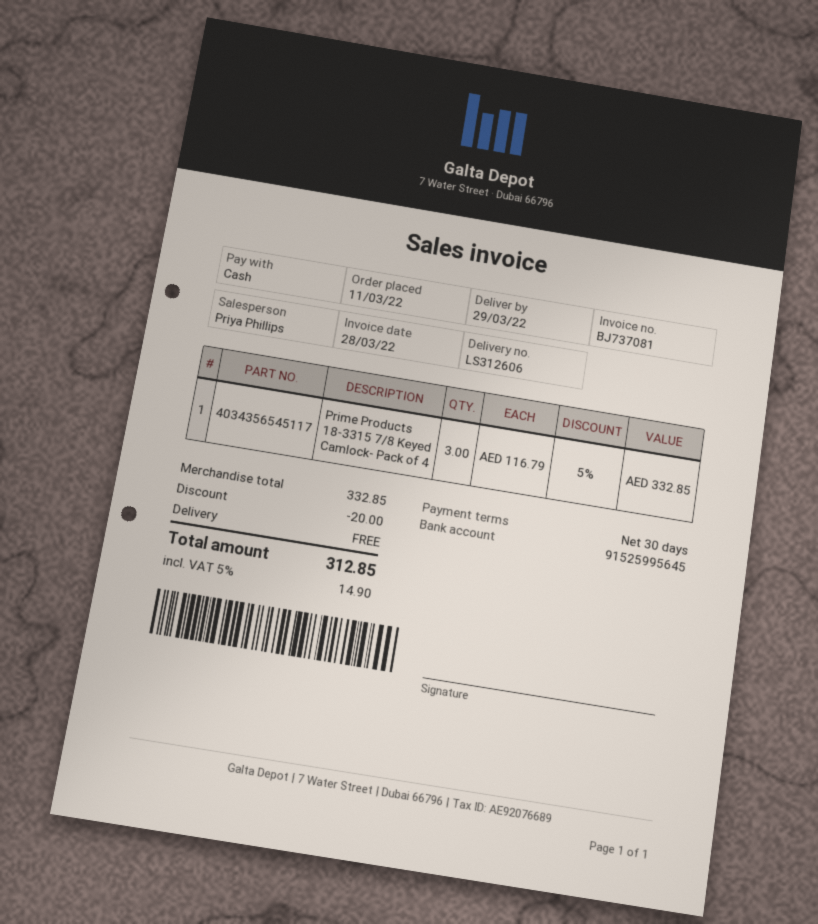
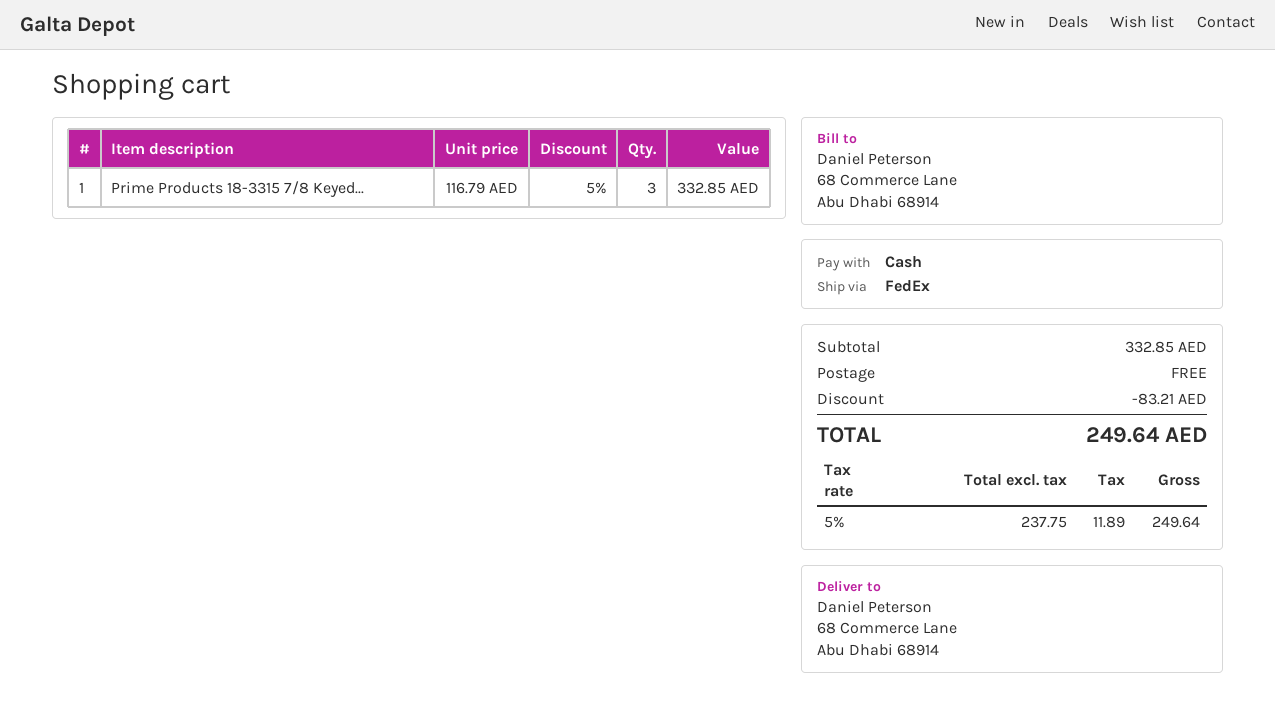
discount: 20.00 -> 83.21
tax: 5% = 14.90 -> 5% = 11.89
total: 312.85 -> 249.64

